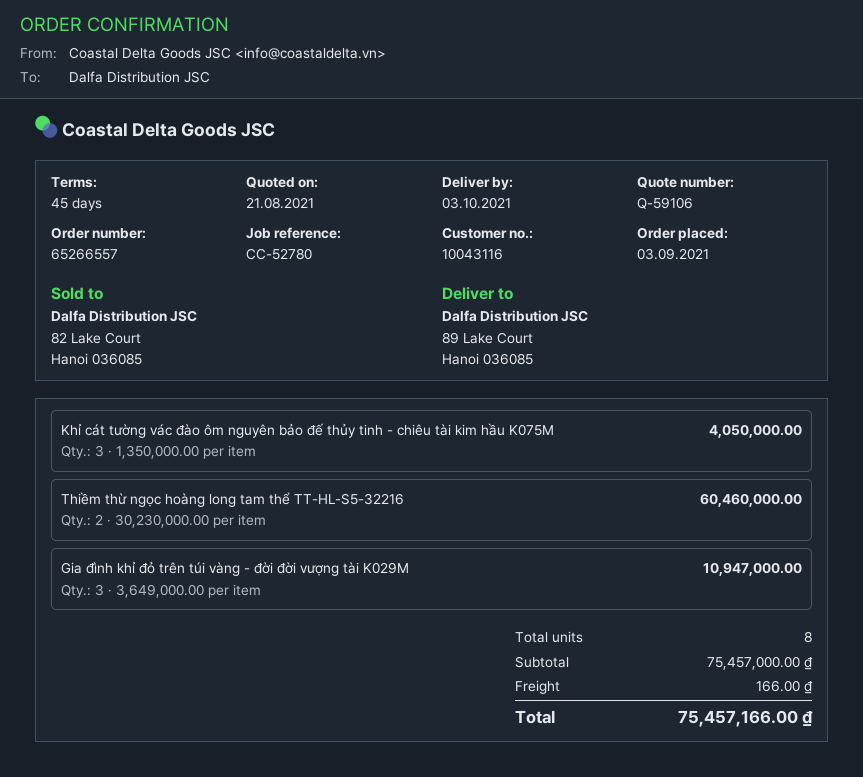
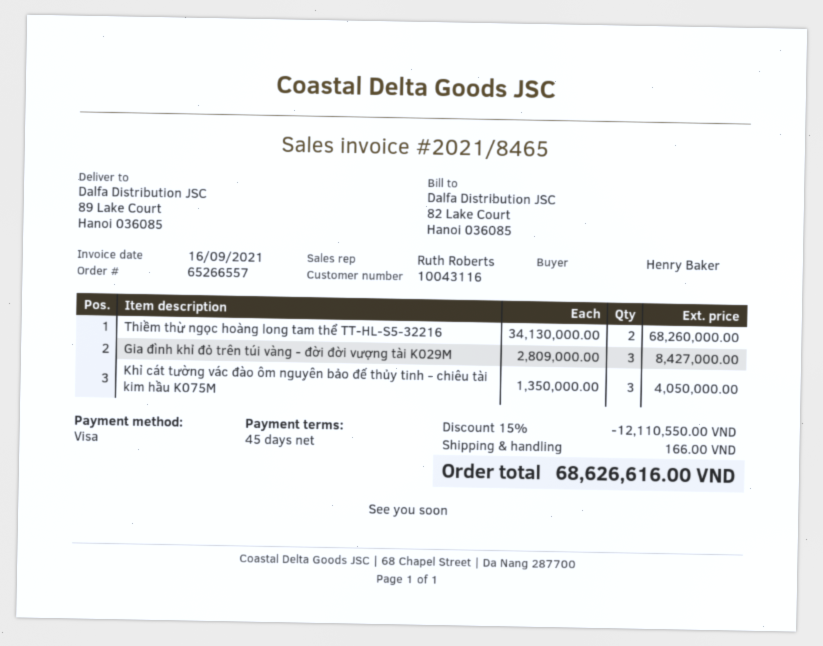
Thiềm thừ ngọc hoàng long tam thể TT-HL-S5-32216: 2 x 30230000.00 = 60460000.00 -> 2 x 34130000.00 = 68260000.00
Gia đình khỉ đỏ trên túi vàng - đời đời vượng tài K029M: 3 x 3649000.00 = 10947000.00 -> 3 x 2809000.00 = 8427000.00
discount: none -> 15% = 12110550.00
total: 75457166.00 -> 68626616.00

